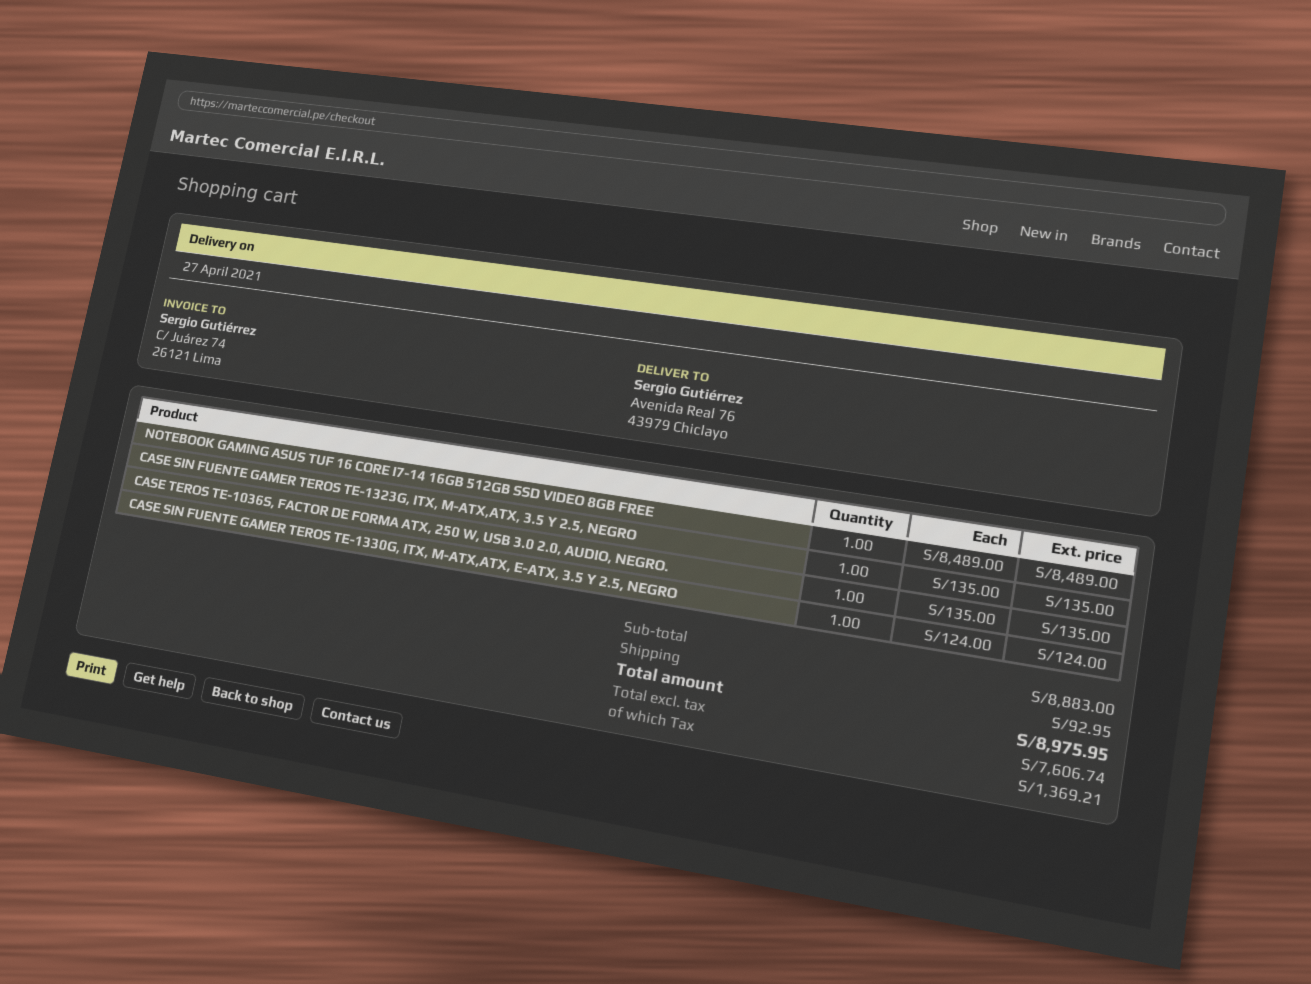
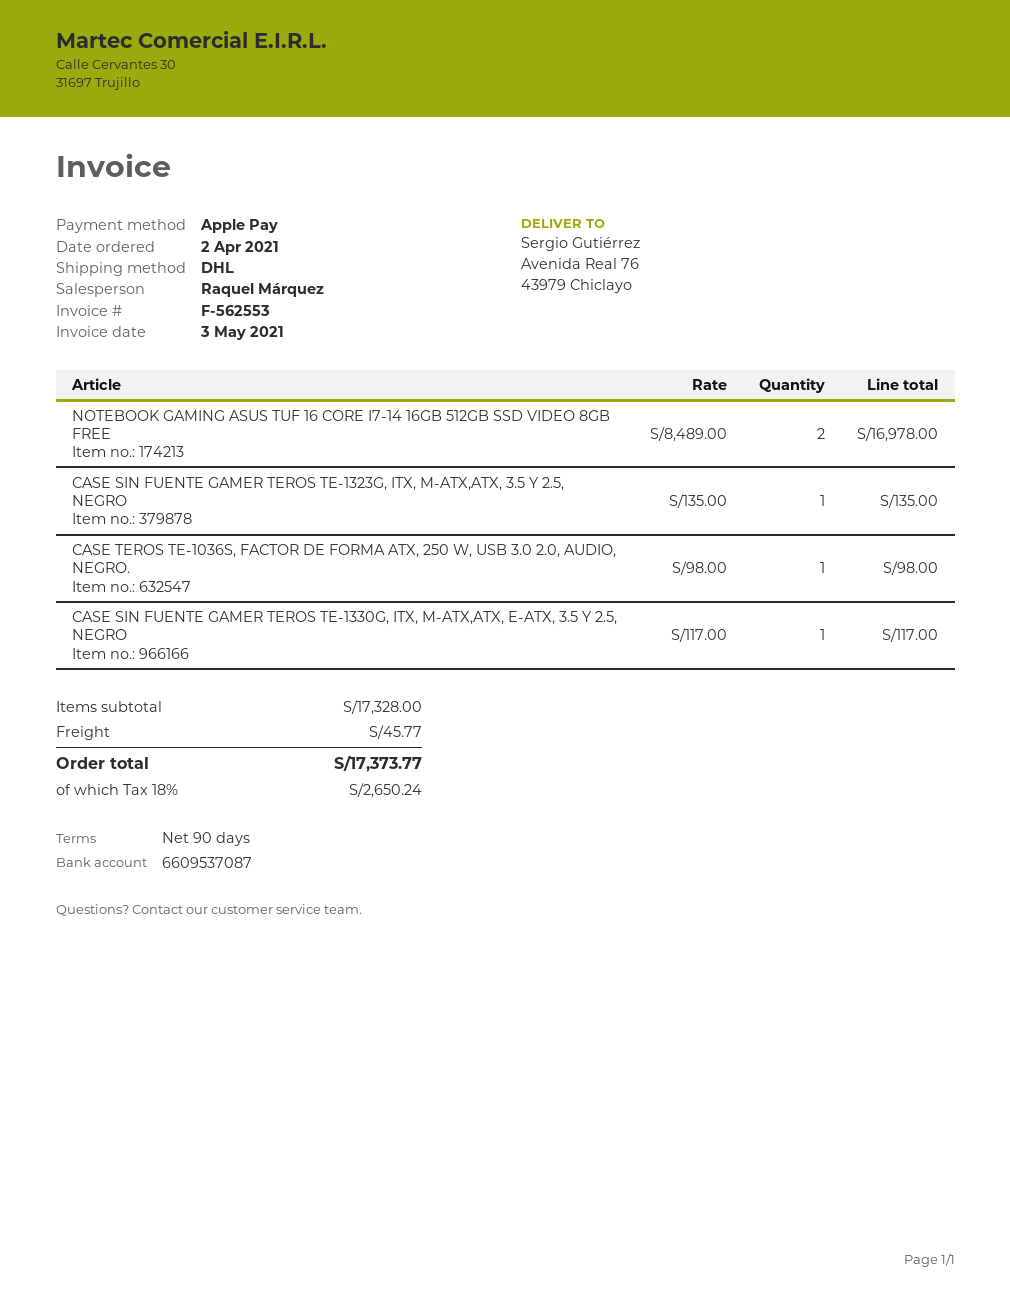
NOTEBOOK GAMING ASUS TUF 16 CORE I7-14 16GB 512GB SSD VIDEO 8GB FREE: 1 x 8489.00 = 8489.00 -> 2 x 8489.00 = 16978.00
CASE TEROS TE-1036S, FACTOR DE FORMA ATX, 250 W, USB 3.0 2.0, AUDIO, NEGRO.: 1 x 135.00 = 135.00 -> 1 x 98.00 = 98.00
CASE SIN FUENTE GAMER TEROS TE-1330G, ITX, M-ATX,ATX, E-ATX, 3.5 Y 2.5, NEGRO: 1 x 124.00 = 124.00 -> 1 x 117.00 = 117.00
subtotal: 8883.00 -> 17328.00
shipping: 92.95 -> 45.77
tax: 1369.21 -> 2650.24
total: 8975.95 -> 17373.77

